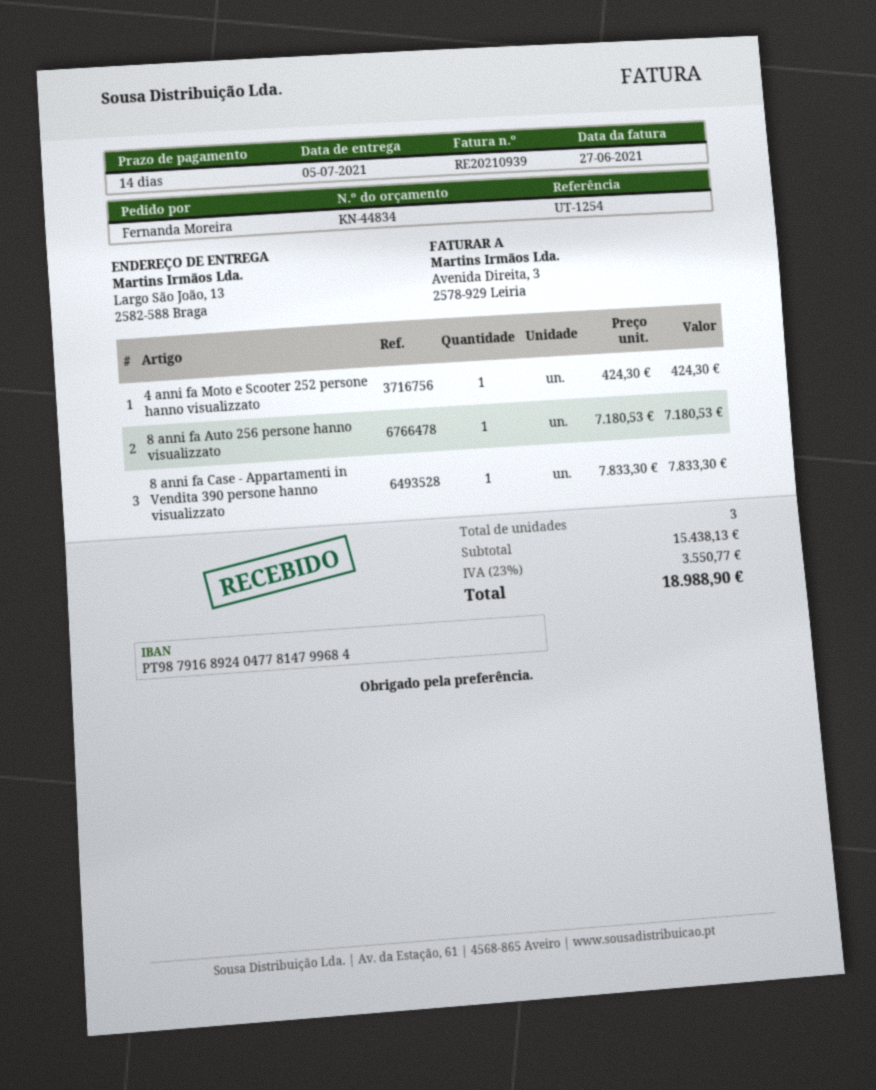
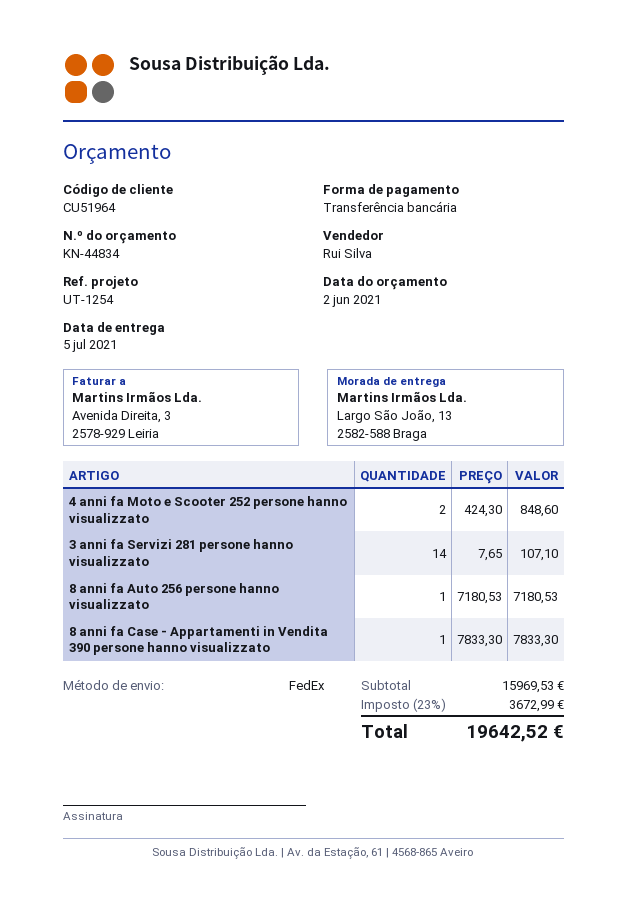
4 anni fa Moto e Scooter 252 persone hanno visualizzato: 1 x 424.30 = 424.30 -> 2 x 424.30 = 848.60
3 anni fa Servizi 281 persone hanno visualizzato: none -> 14 x 7.65 = 107.10
subtotal: 15438.13 -> 15969.53
tax: 23% = 3550.77 -> 23% = 3672.99
total: 18988.90 -> 19642.52

